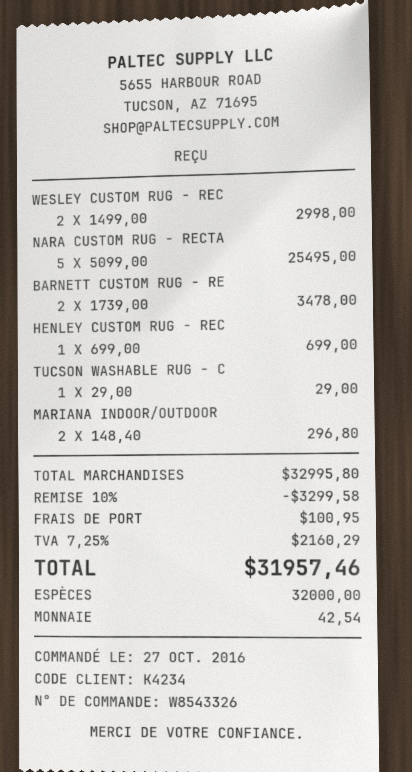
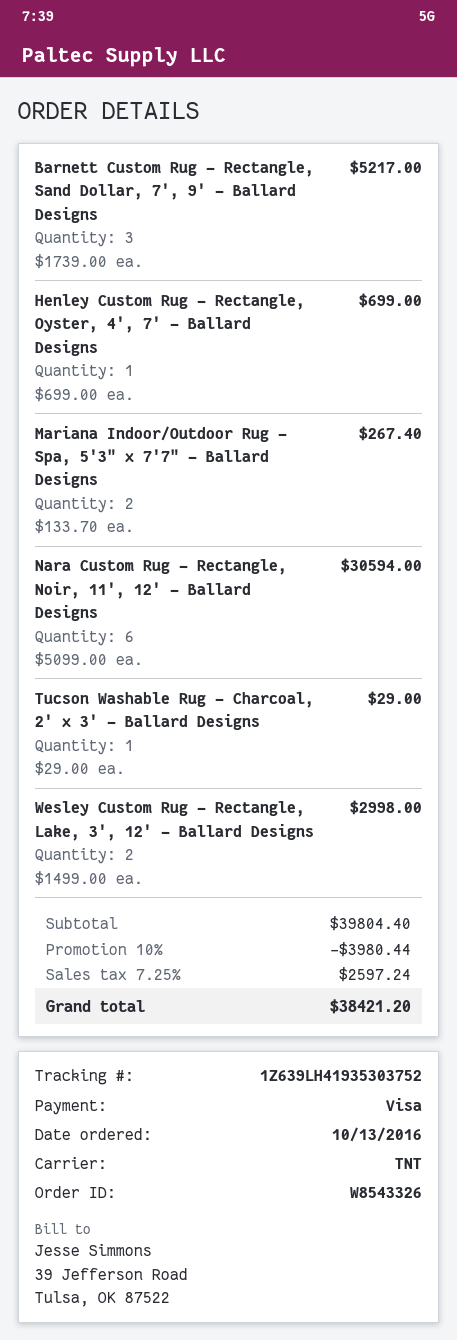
order date: 2016-10-27 -> 2016-10-13
payment method: cash -> Visa
NARA CUSTOM RUG - RECTA: 5 x 5099.00 = 25495.00 -> 6 x 5099.00 = 30594.00
BARNETT CUSTOM RUG - RE: 2 x 1739.00 = 3478.00 -> 3 x 1739.00 = 5217.00
MARIANA INDOOR/OUTDOOR: 2 x 148.40 = 296.80 -> 2 x 133.70 = 267.40
subtotal: 32995.80 -> 39804.40
discount: 10% = 3299.58 -> 10% = 3980.44
shipping: 100.95 -> none
tax: 7.25% = 2160.29 -> 7.25% = 2597.24
total: 31957.46 -> 38421.20

